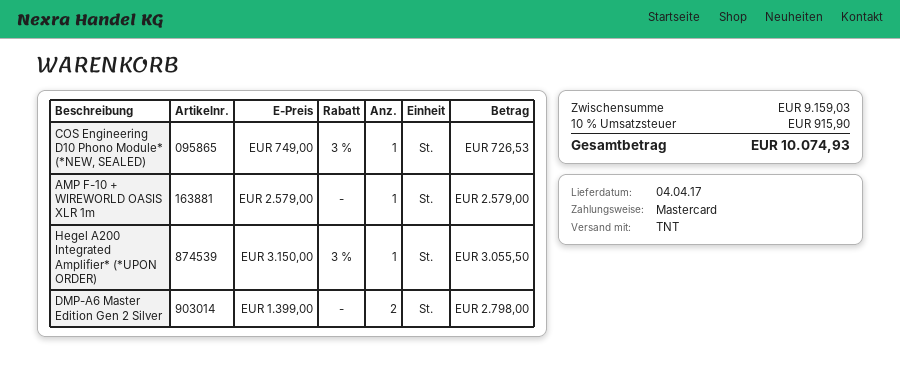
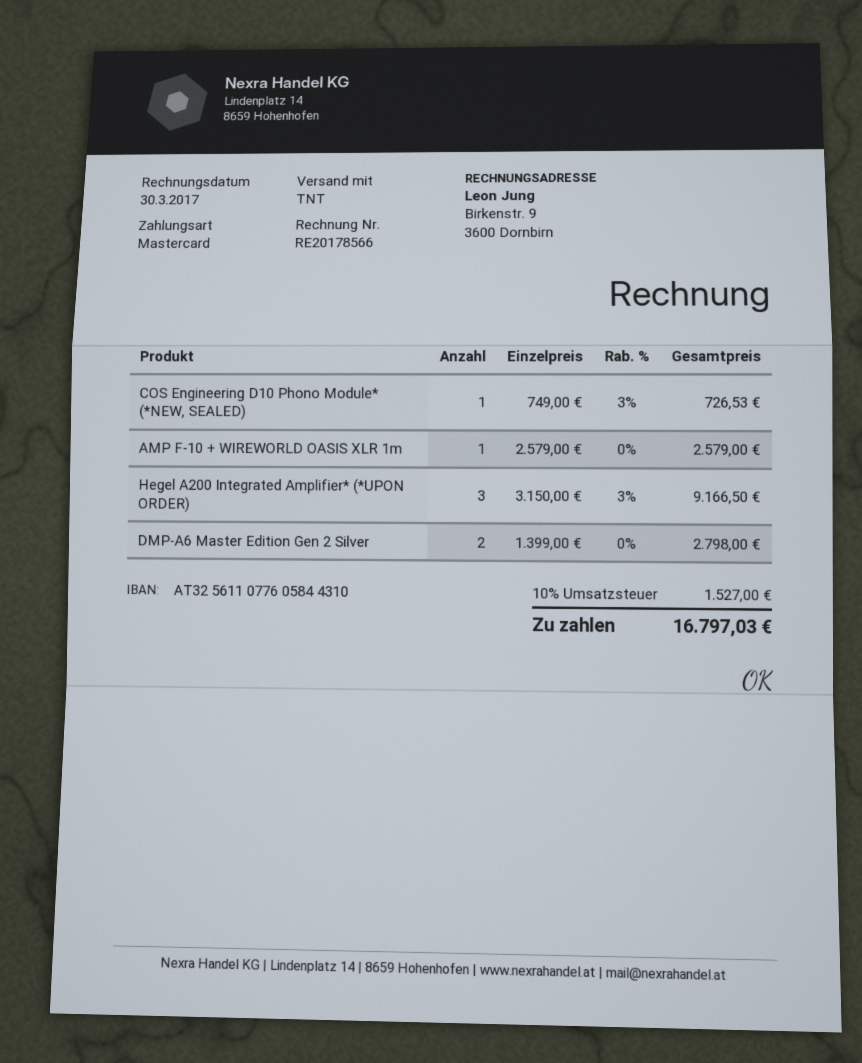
Hegel A200 Integrated Amplifier* (*UPON ORDER): 1 x 3150.00 - 3% = 3055.50 -> 3 x 3150.00 - 3% = 9166.50
tax: 10% = 915.90 -> 10% = 1527.00
total: 10074.93 -> 16797.03

